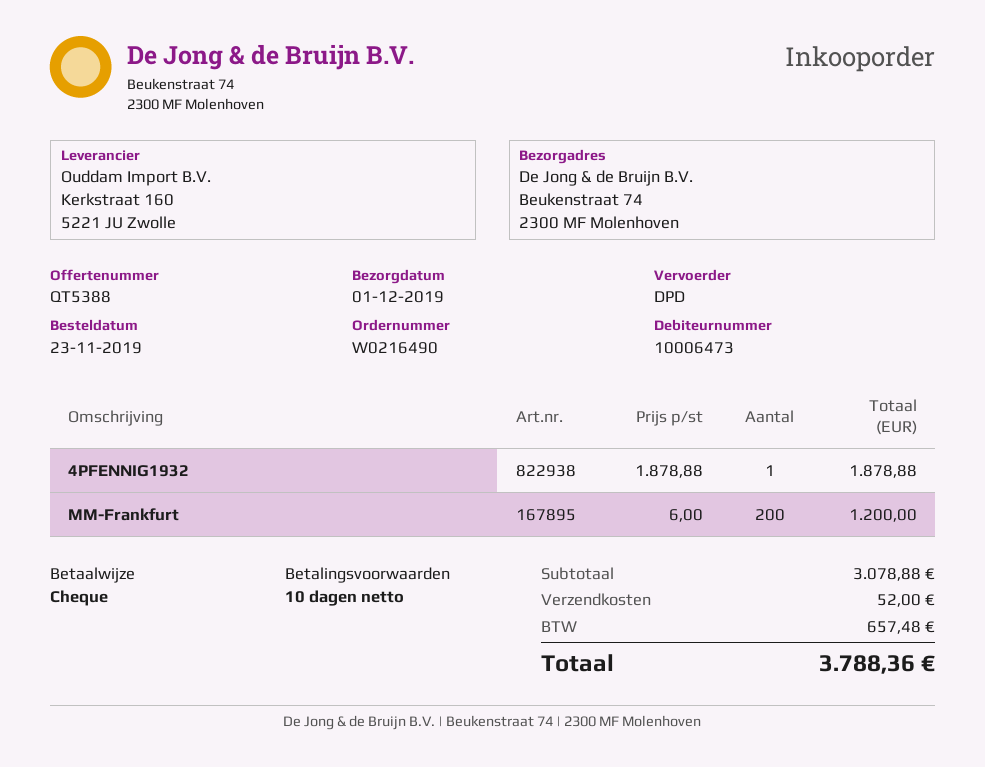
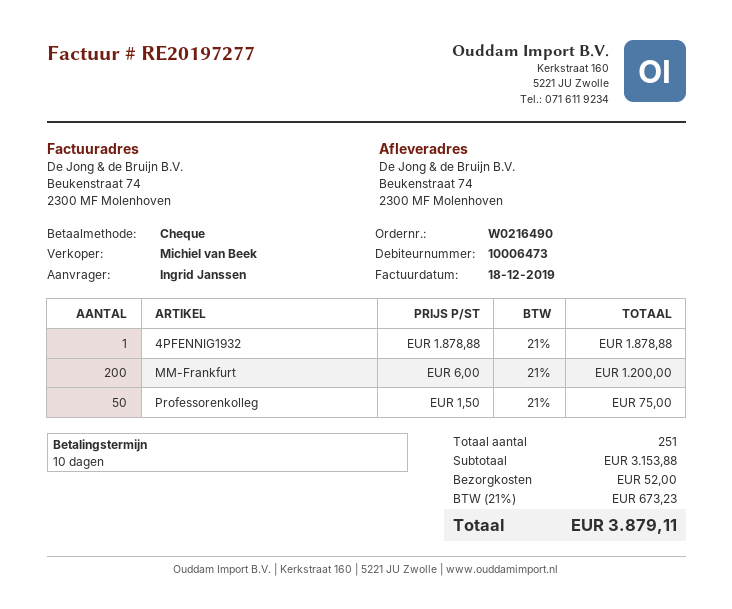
Professorenkolleg: none -> 50 x 1.50 = 75.00
subtotal: 3078.88 -> 3153.88
tax: 657.48 -> 673.23
total: 3788.36 -> 3879.11

